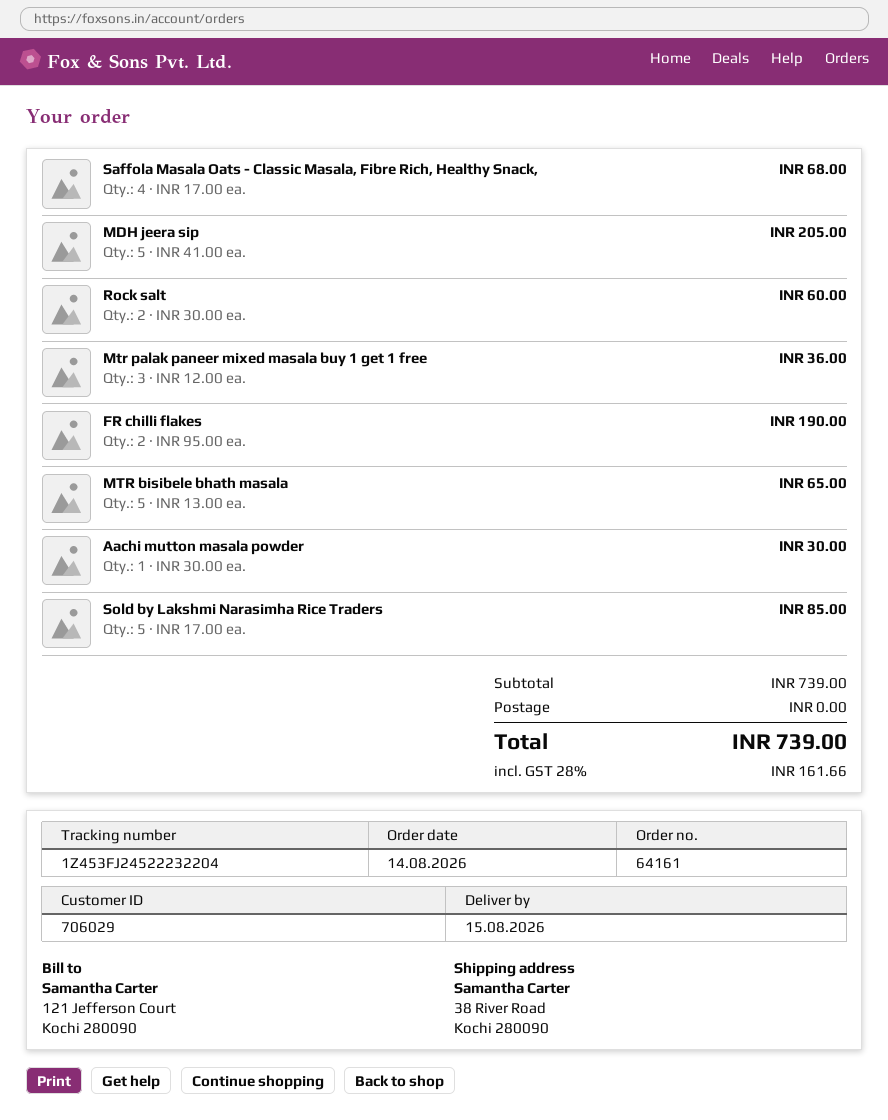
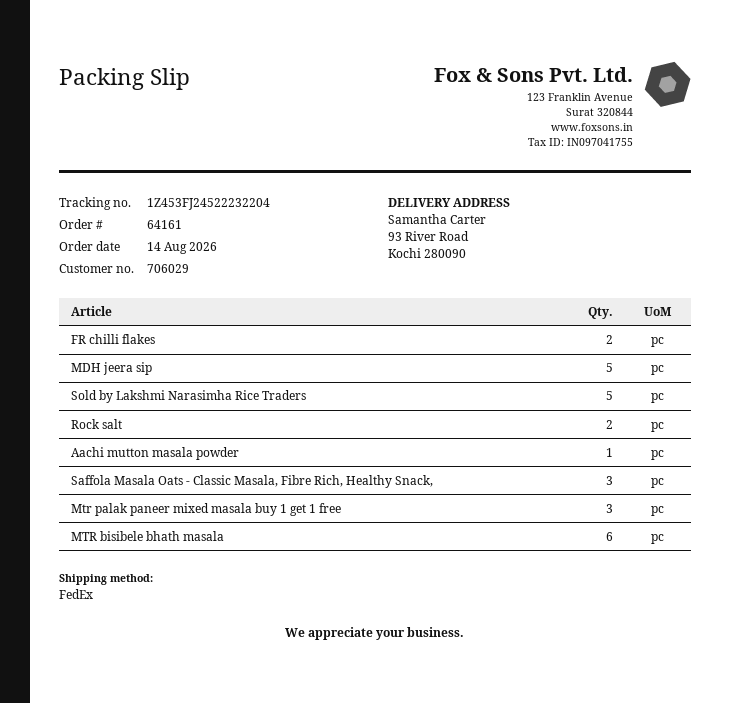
ship to: 38 River Road, Kochi 280090 -> 93 River Road, Kochi 280090
Saffola Masala Oats - Classic Masala, Fibre Rich, Healthy Snack,: 4 -> 3
MTR bisibele bhath masala: 5 -> 6

